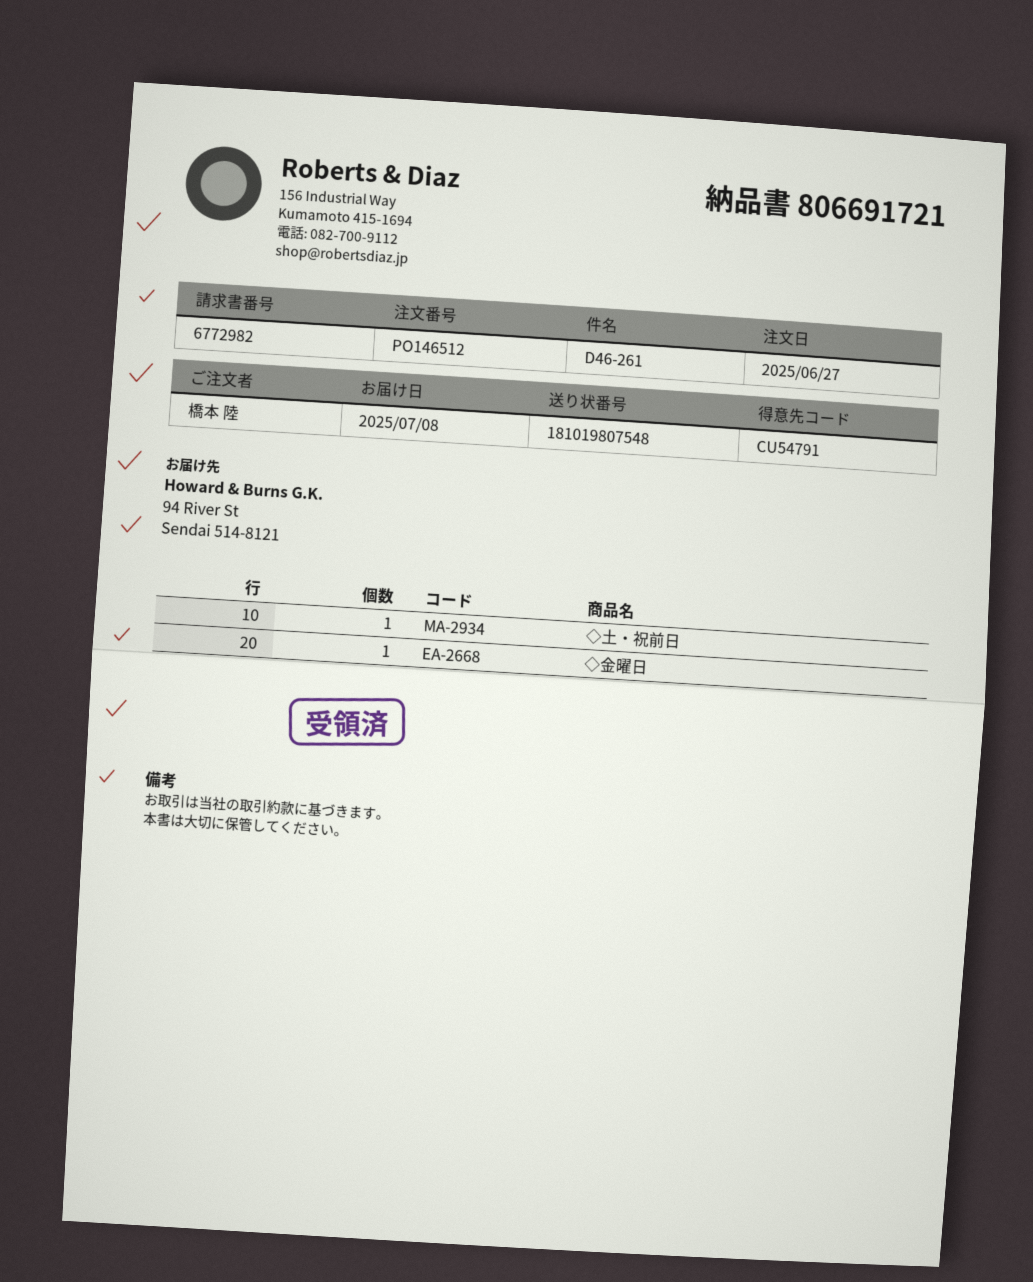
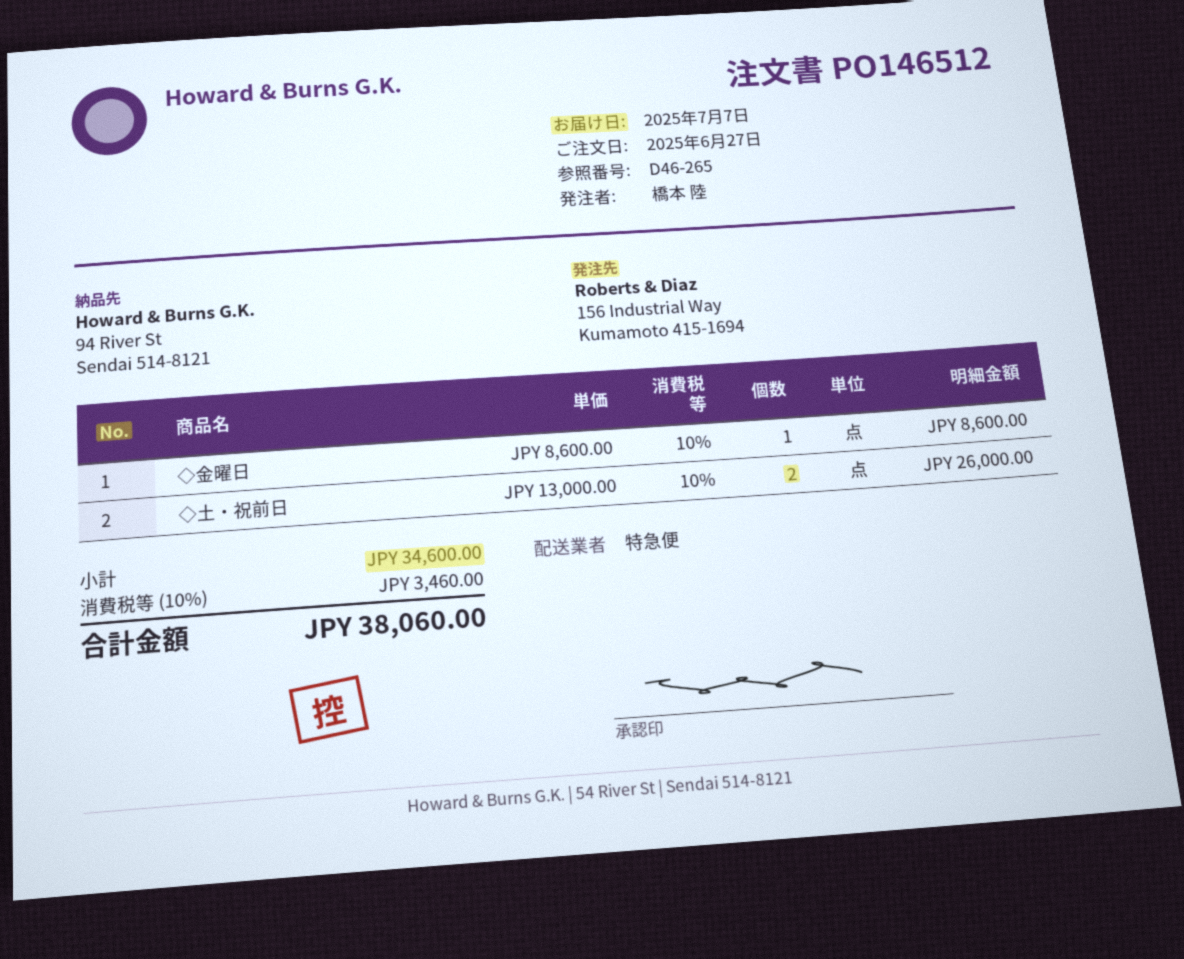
delivery date: 2025-07-08 -> 2025-07-07
reference: D46-261 -> D46-265
◇土・祝前日: 1 -> 2

